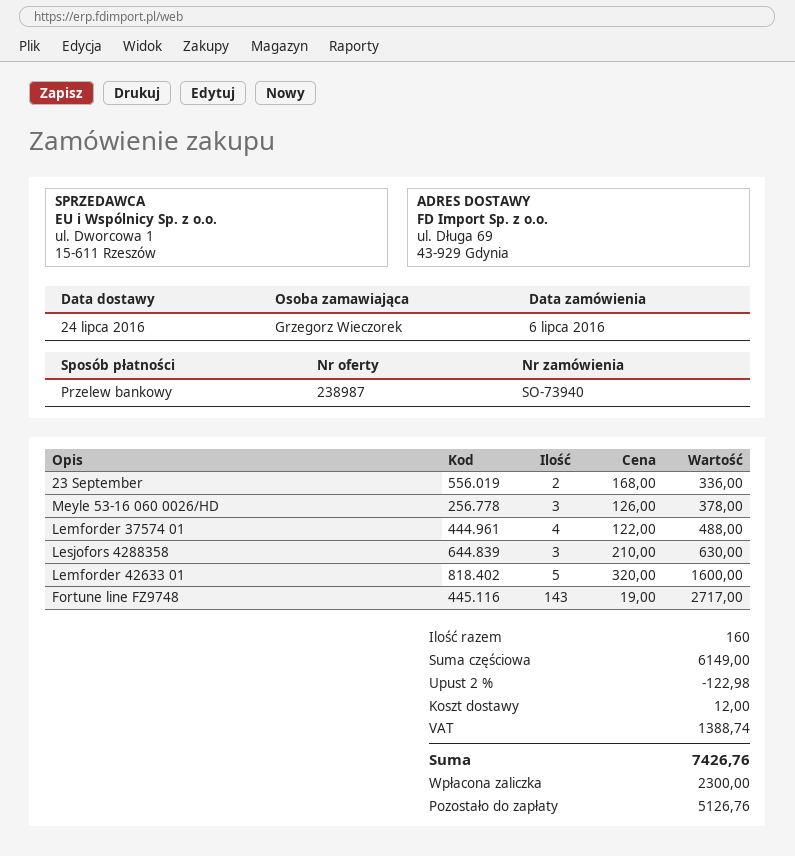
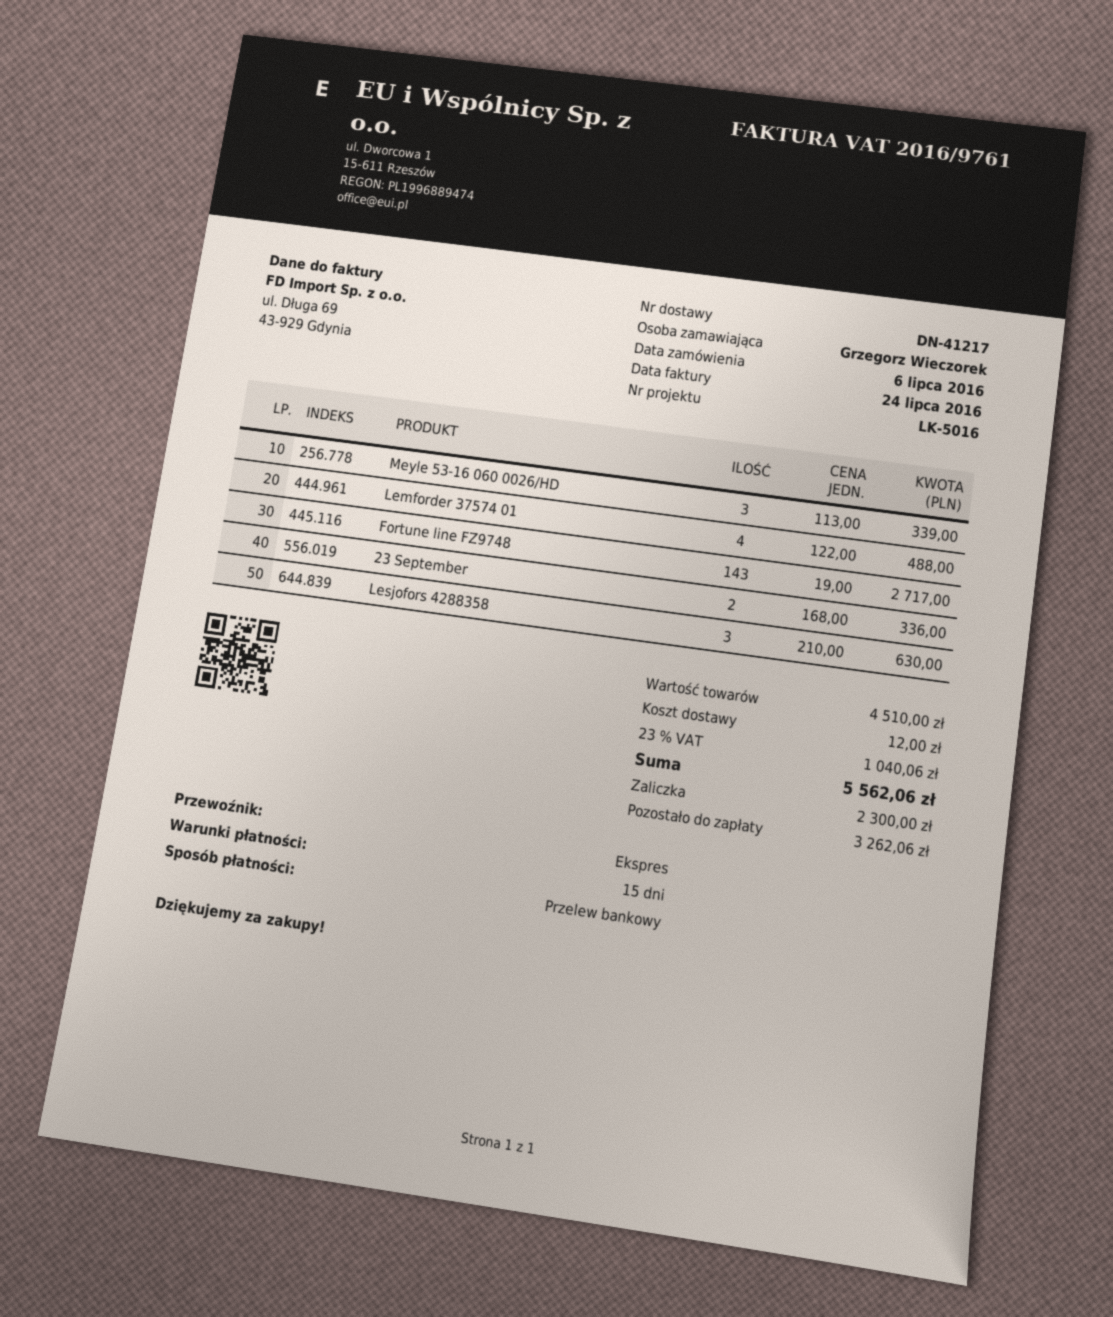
Meyle 53-16 060 0026/HD: 3 x 126.00 = 378.00 -> 3 x 113.00 = 339.00
Lemforder 42633 01: 5 x 320.00 = 1600.00 -> none
subtotal: 6149.00 -> 4510.00
discount: 2% = 122.98 -> none
tax: 1388.74 -> 1040.06
total: 7426.76 -> 5562.06
balance: 5126.76 -> 3262.06

